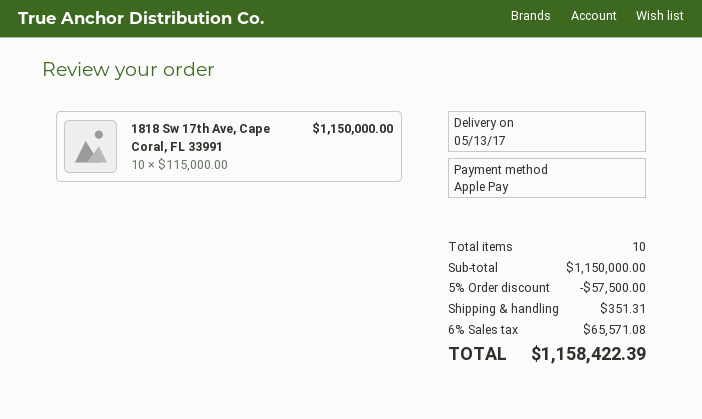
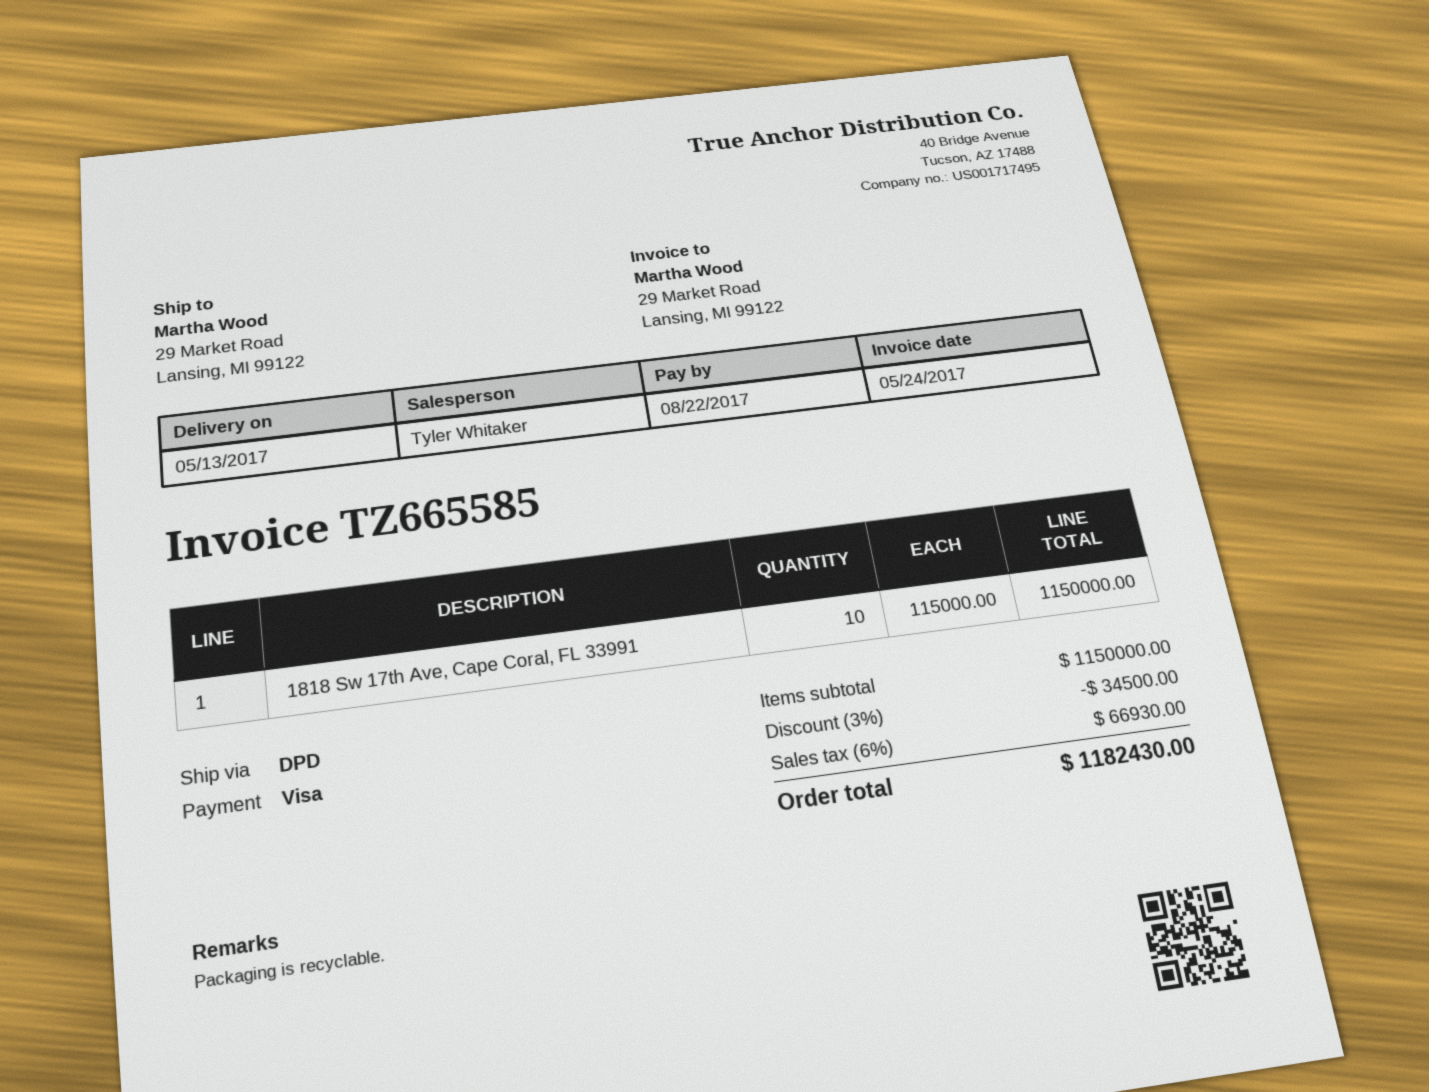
payment method: Apple Pay -> Visa
discount: 5% = 57500.00 -> 3% = 34500.00
shipping: 351.31 -> none
tax: 6% = 65571.08 -> 6% = 66930.00
total: 1158422.39 -> 1182430.00

